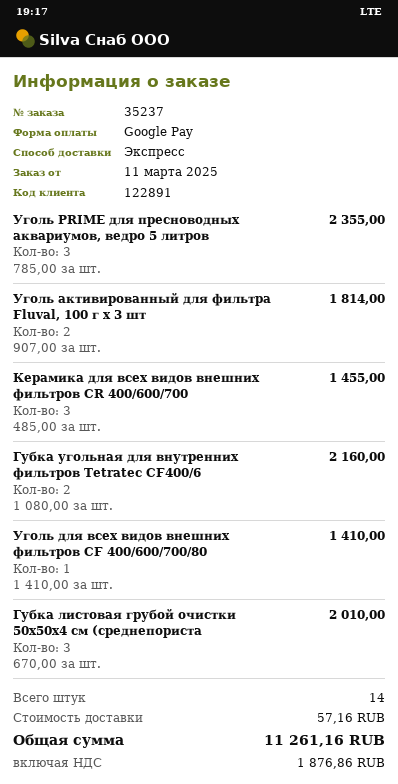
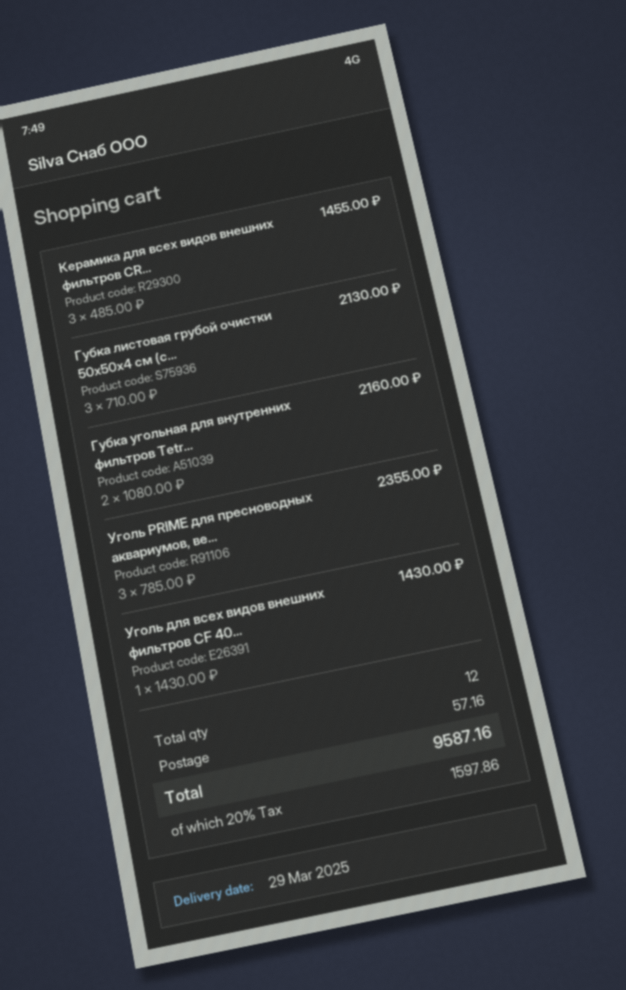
Уголь активированный для фильтра Fluval, 100 г х 3 шт: 2 x 907.00 = 1814.00 -> none
Уголь для всех видов внешних фильтров CF 400/600/700/80: 1 x 1410.00 = 1410.00 -> 1 x 1430.00 = 1430.00
Губка листовая грубой очистки 50x50x4 см (среднепориста: 3 x 670.00 = 2010.00 -> 3 x 710.00 = 2130.00
total quantity: 14 -> 12
tax: 1876.86 -> 1597.86
total: 11261.16 -> 9587.16

